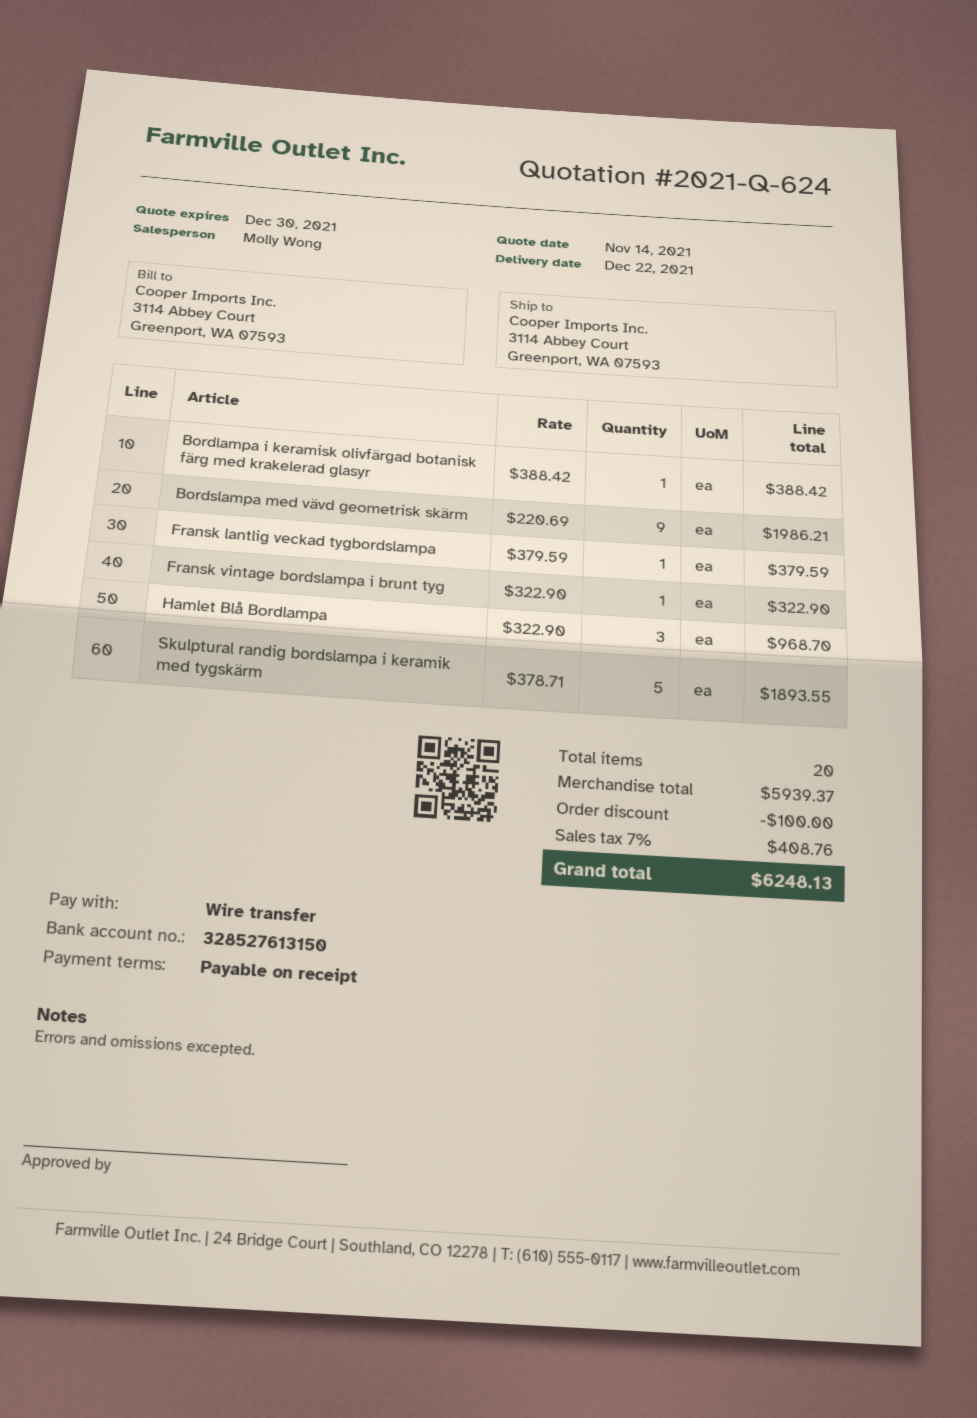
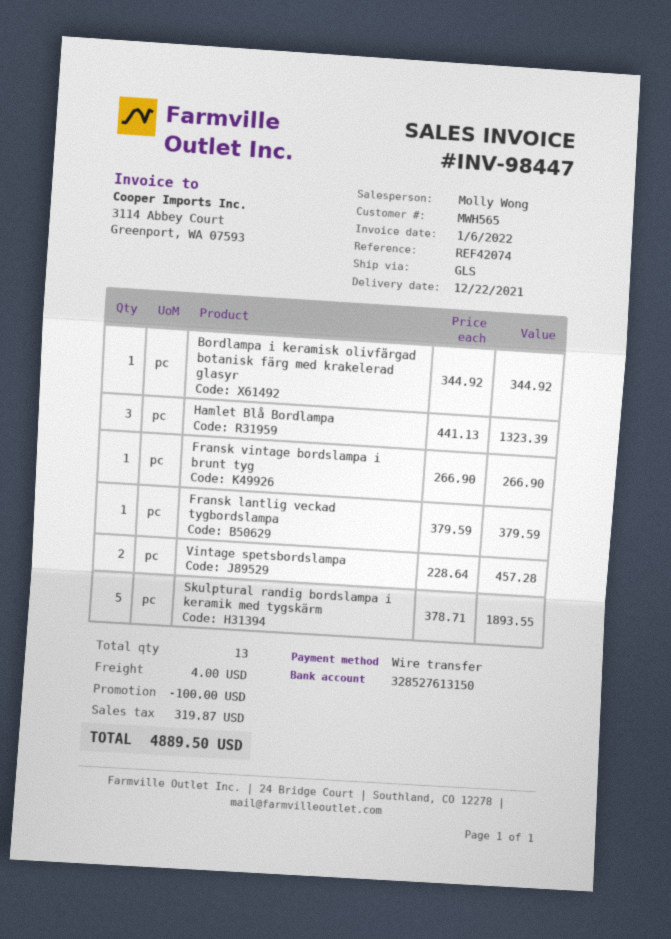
Bordlampa i keramisk olivfärgad botanisk färg med krakelerad glasyr: 1 x 388.42 = 388.42 -> 1 x 344.92 = 344.92
Bordslampa med vävd geometrisk skärm: 9 x 220.69 = 1986.21 -> none
Fransk vintage bordslampa i brunt tyg: 1 x 322.90 = 322.90 -> 1 x 266.90 = 266.90
Hamlet Blå Bordlampa: 3 x 322.90 = 968.70 -> 3 x 441.13 = 1323.39
Vintage spetsbordslampa: none -> 2 x 228.64 = 457.28
total quantity: 20 -> 13
shipping: none -> 4.00
tax: 408.76 -> 319.87
total: 6248.13 -> 4889.50

